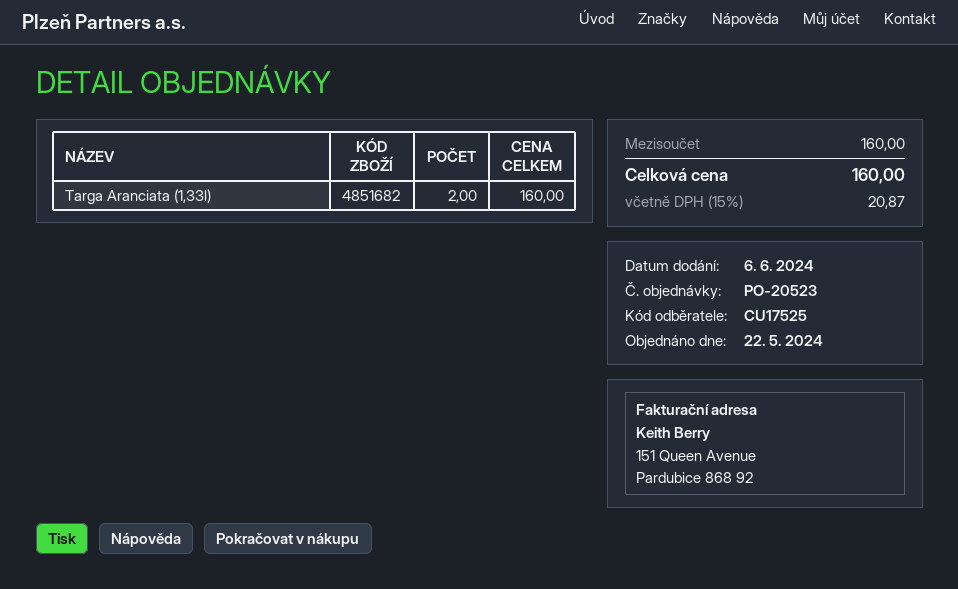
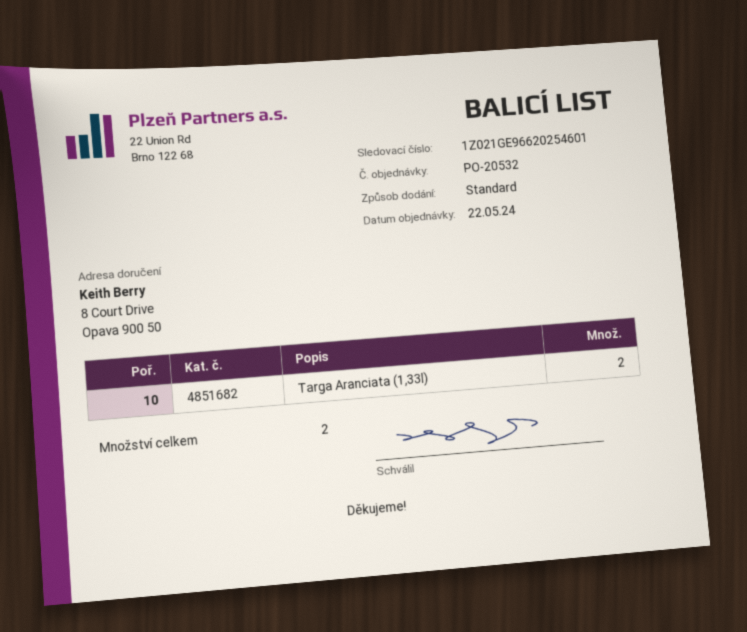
order number: PO-20523 -> PO-20532

